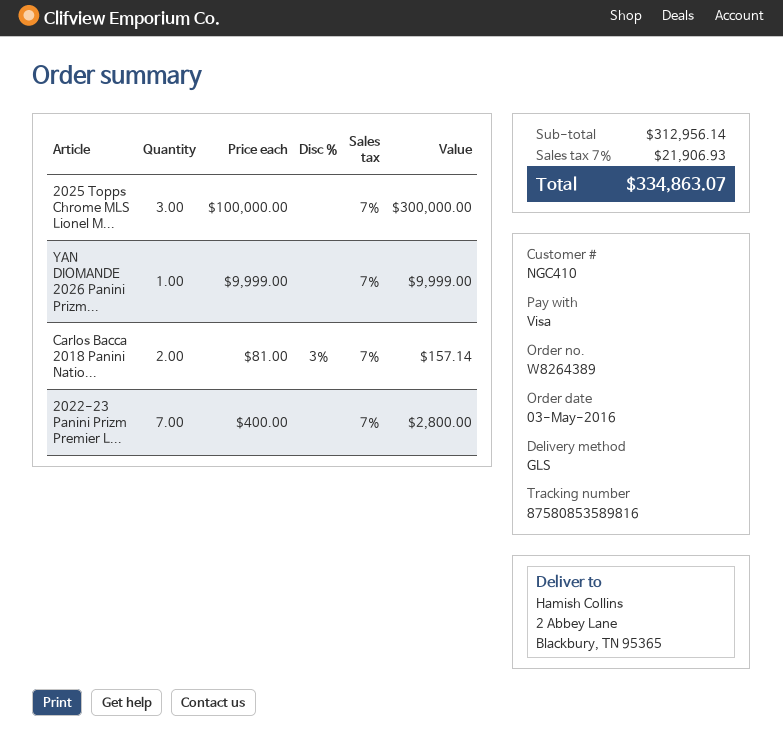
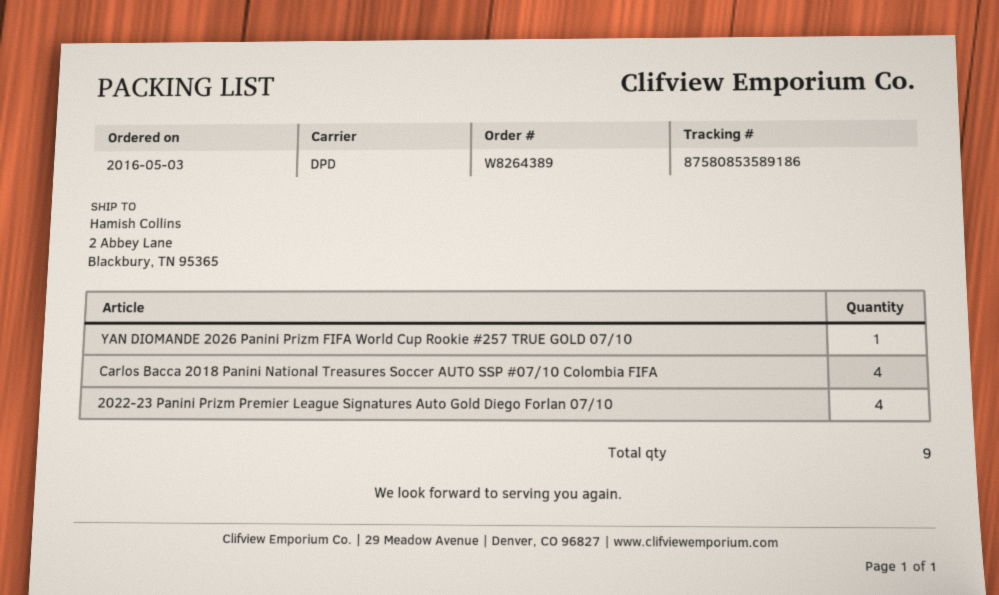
shipping method: GLS -> DPD
tracking number: 87580853589816 -> 87580853589186
2025 Topps Chrome MLS Lionel M...: 3 -> none
Carlos Bacca 2018 Panini Natio...: 2 -> 4
2022-23 Panini Prizm Premier L...: 7 -> 4

